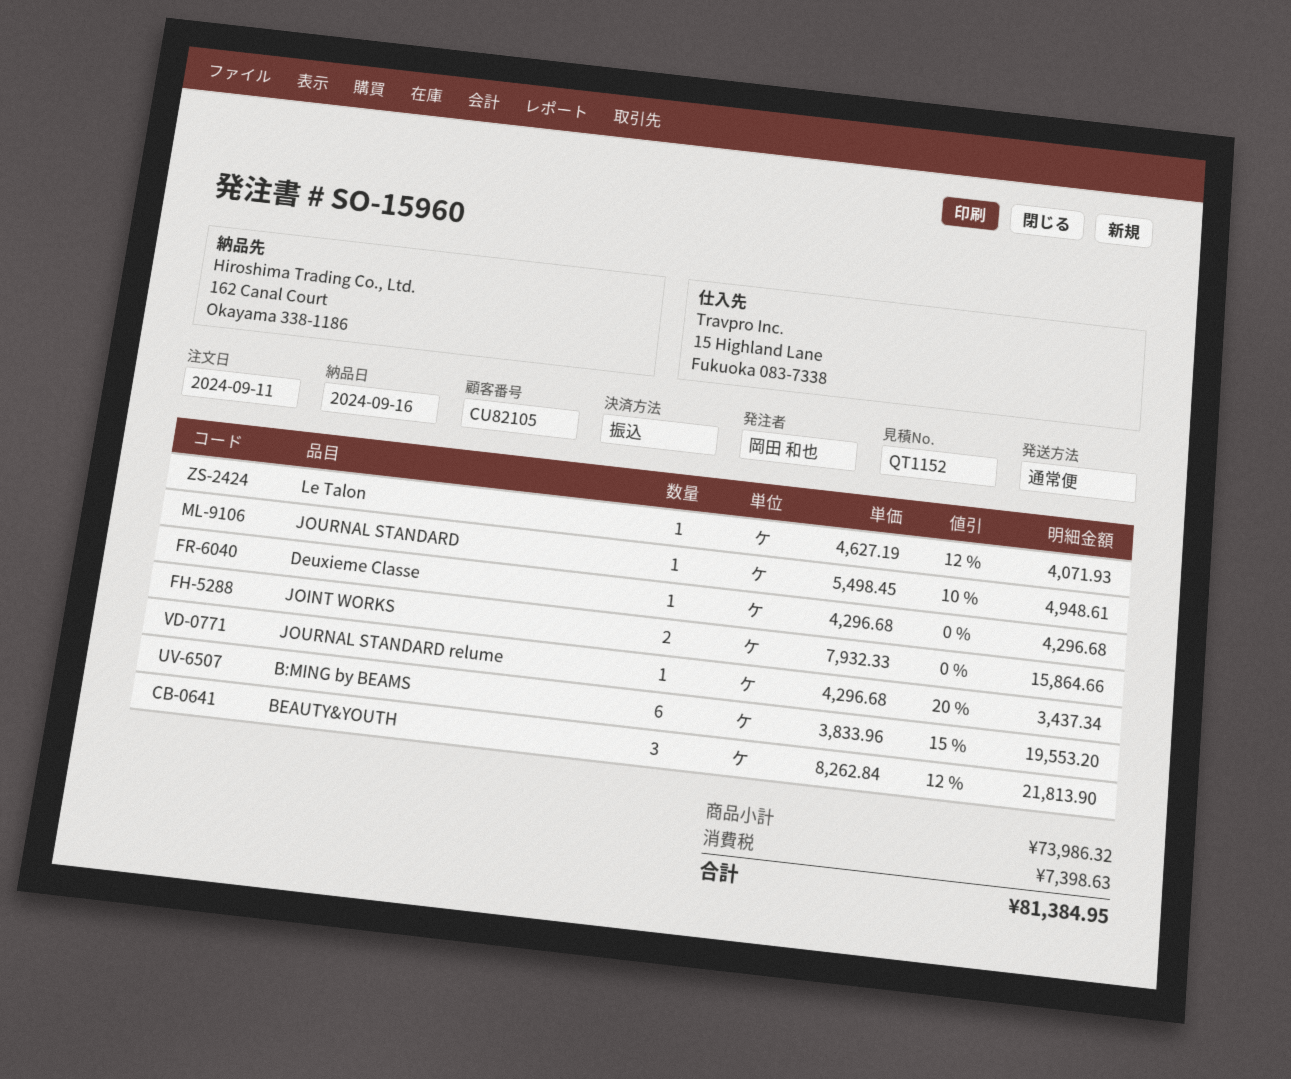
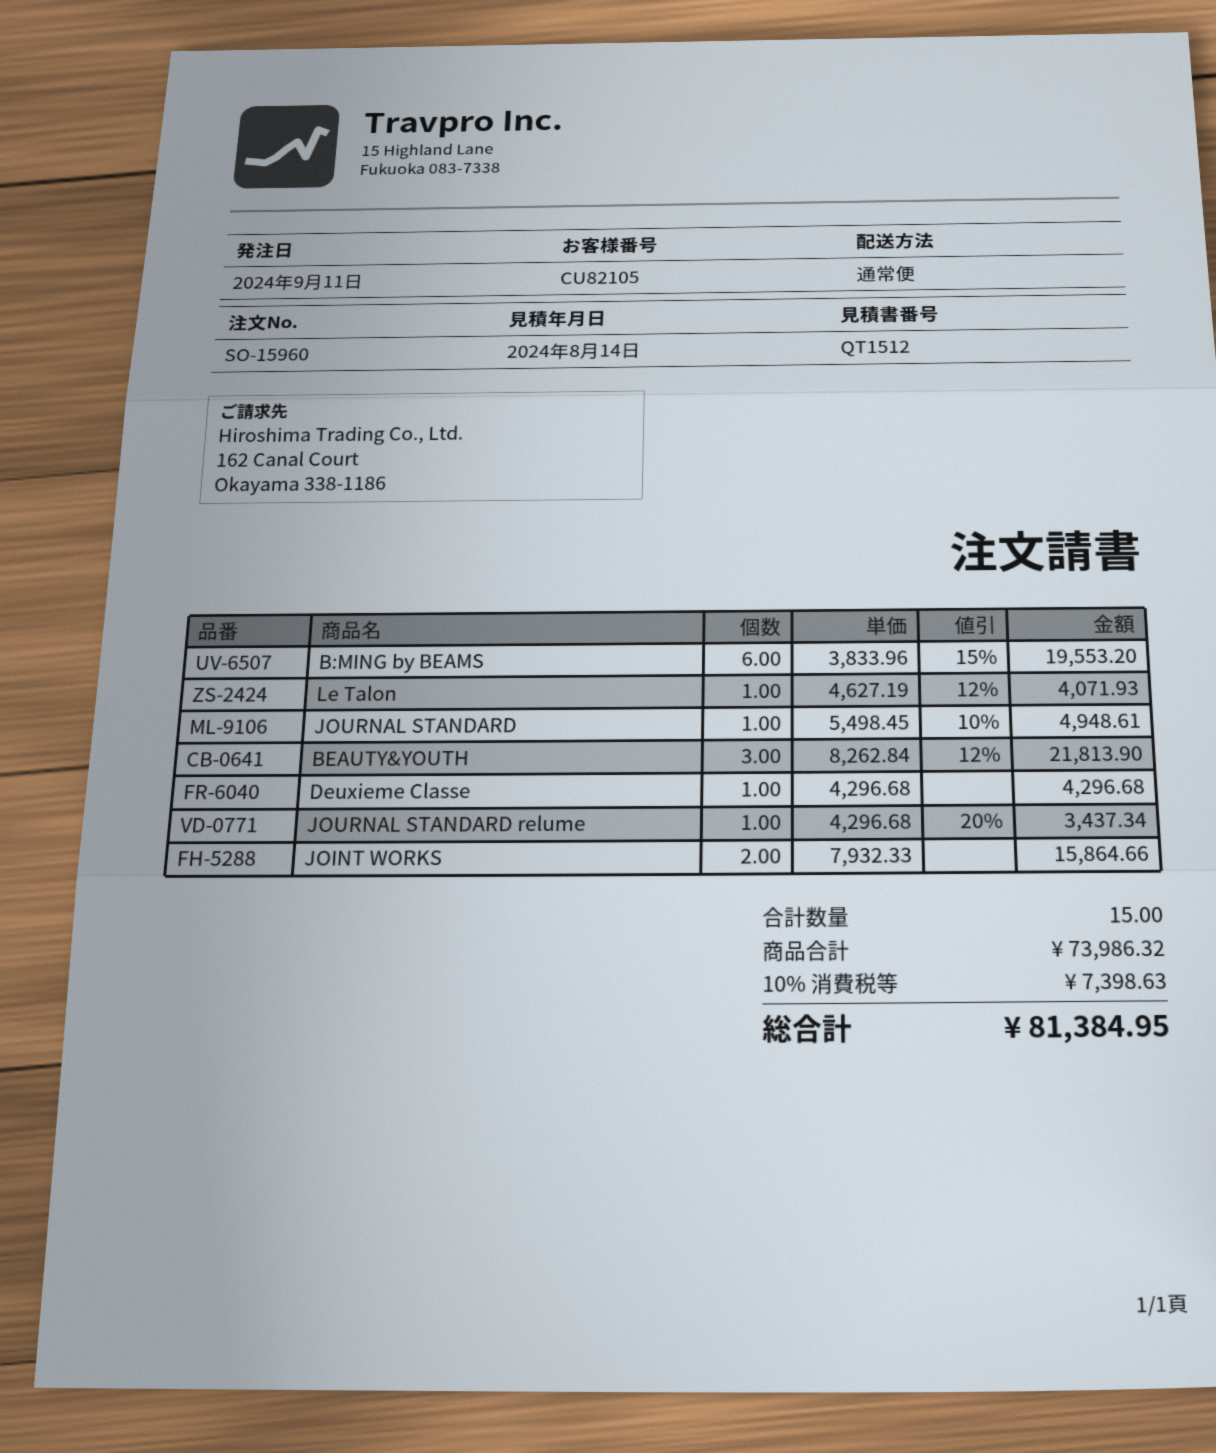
quote number: QT1152 -> QT1512

